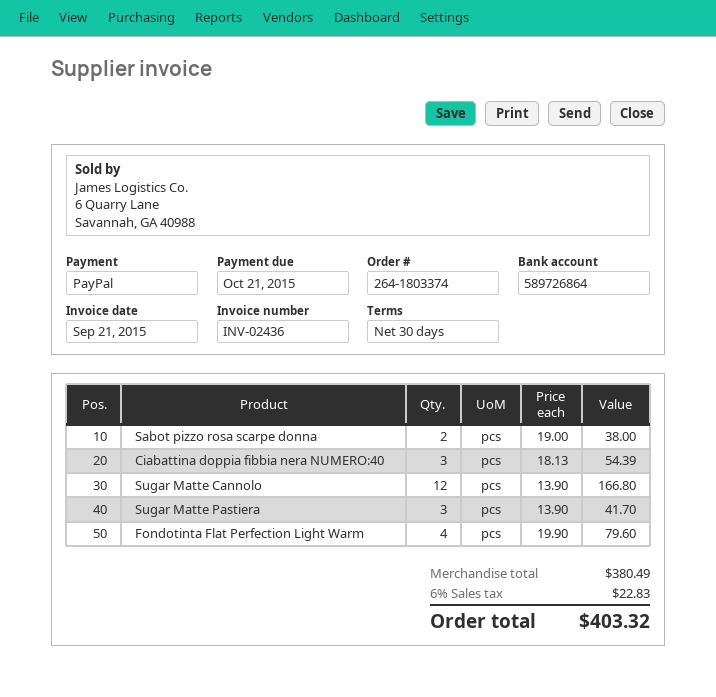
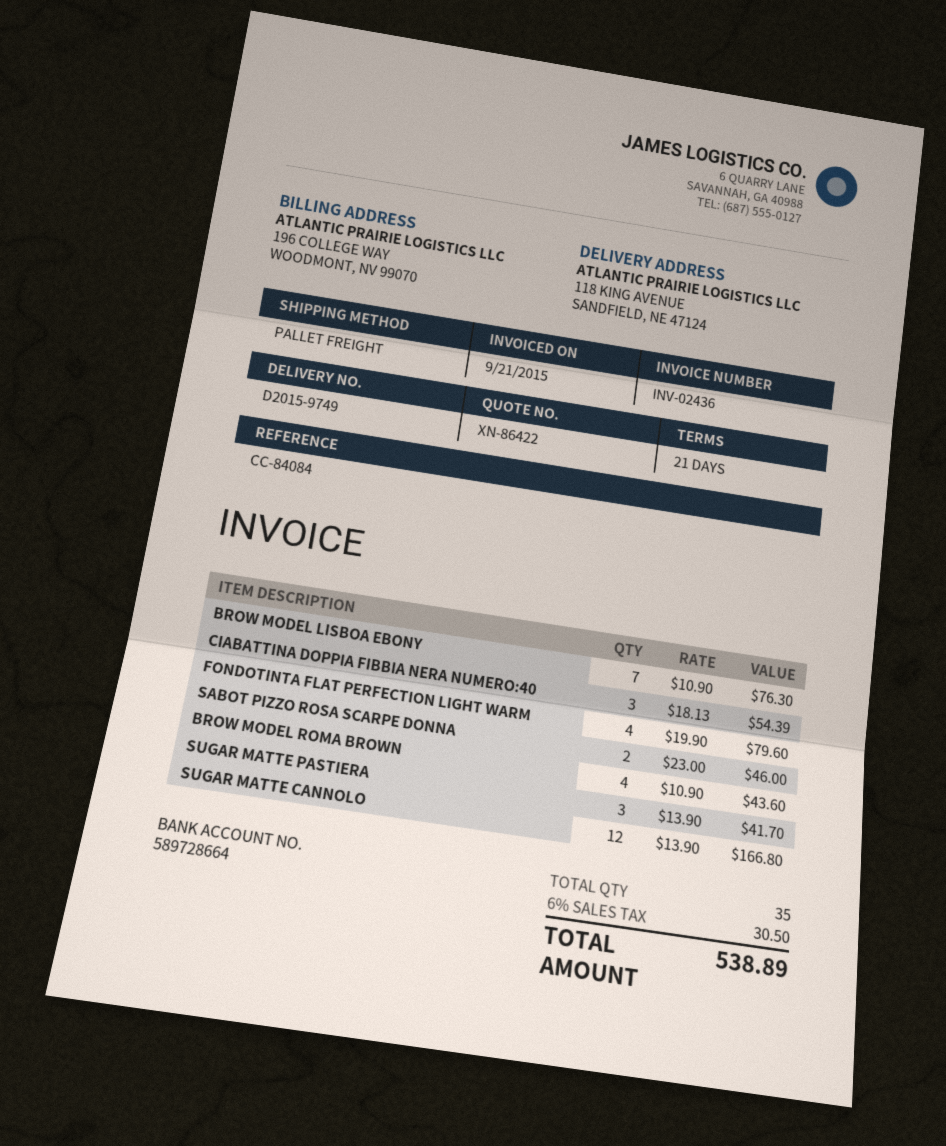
payment terms: 30 days -> 21 days
bank account: 589726864 -> 589728664
Sabot pizzo rosa scarpe donna: 2 x 19.00 = 38.00 -> 2 x 23.00 = 46.00
BROW MODEL LISBOA EBONY: none -> 7 x 10.90 = 76.30
BROW MODEL ROMA BROWN: none -> 4 x 10.90 = 43.60
tax: 6% = 22.83 -> 6% = 30.50
total: 403.32 -> 538.89

